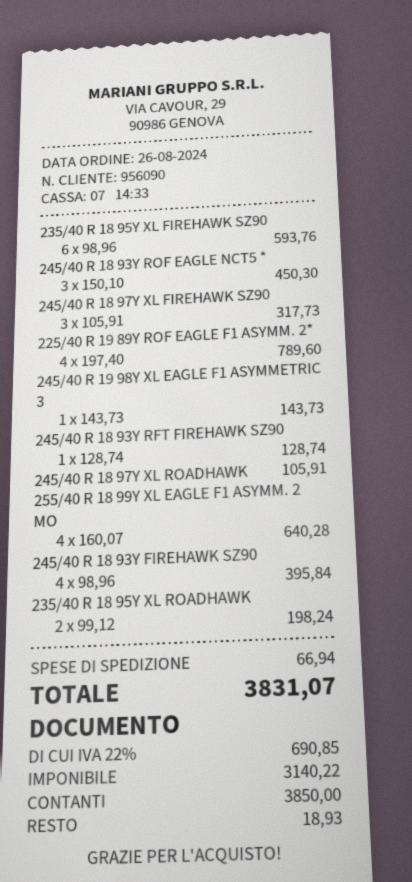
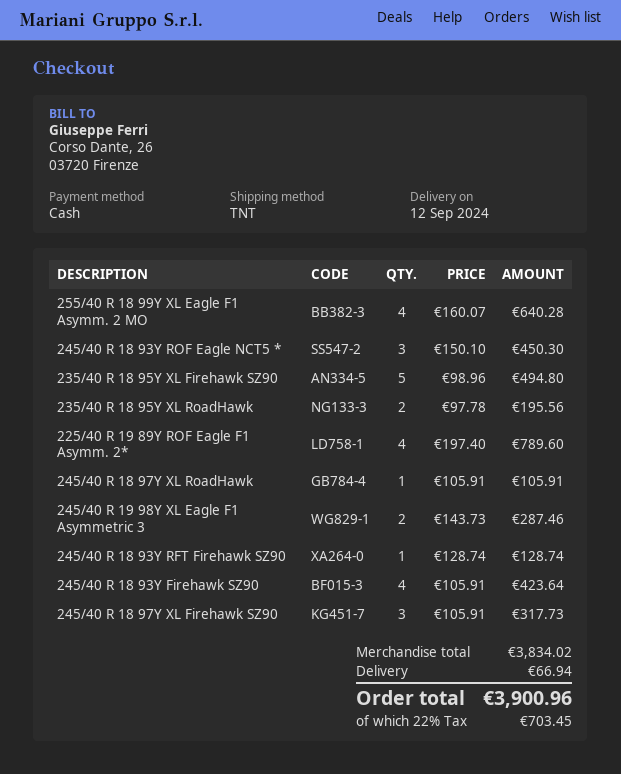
235/40 R 18 95Y XL FIREHAWK SZ90: 6 x 98.96 = 593.76 -> 5 x 98.96 = 494.80
245/40 R 19 98Y XL EAGLE F1 ASYMMETRIC 3: 1 x 143.73 = 143.73 -> 2 x 143.73 = 287.46
245/40 R 18 93Y FIREHAWK SZ90: 4 x 98.96 = 395.84 -> 4 x 105.91 = 423.64
235/40 R 18 95Y XL ROADHAWK: 2 x 99.12 = 198.24 -> 2 x 97.78 = 195.56
tax: 22% = 690.85 -> 22% = 703.45
total: 3831.07 -> 3900.96

